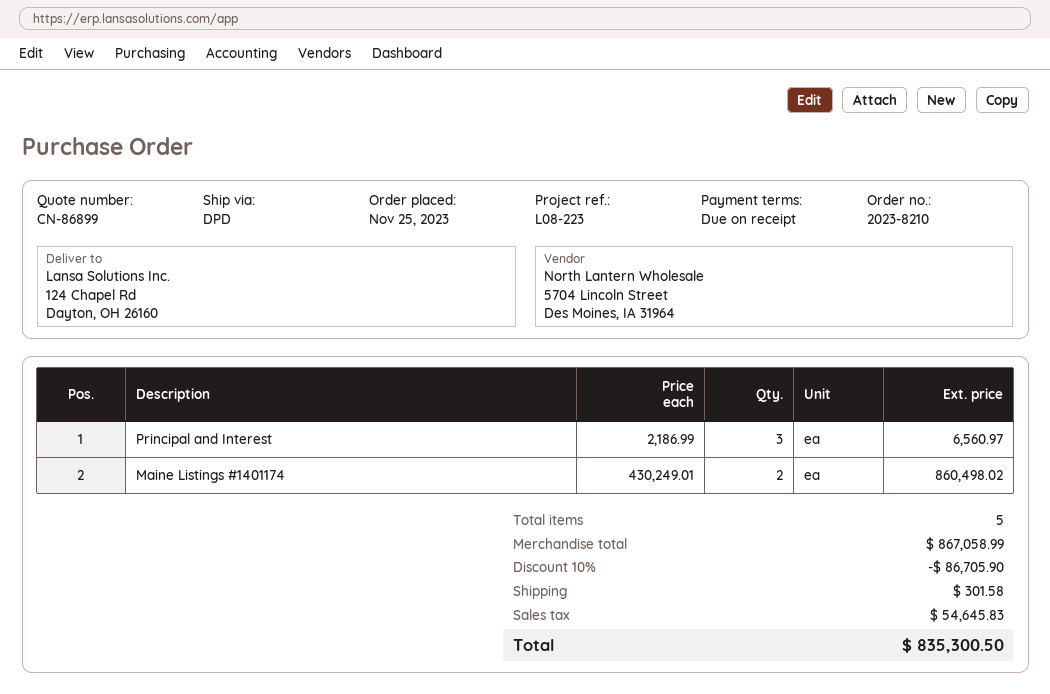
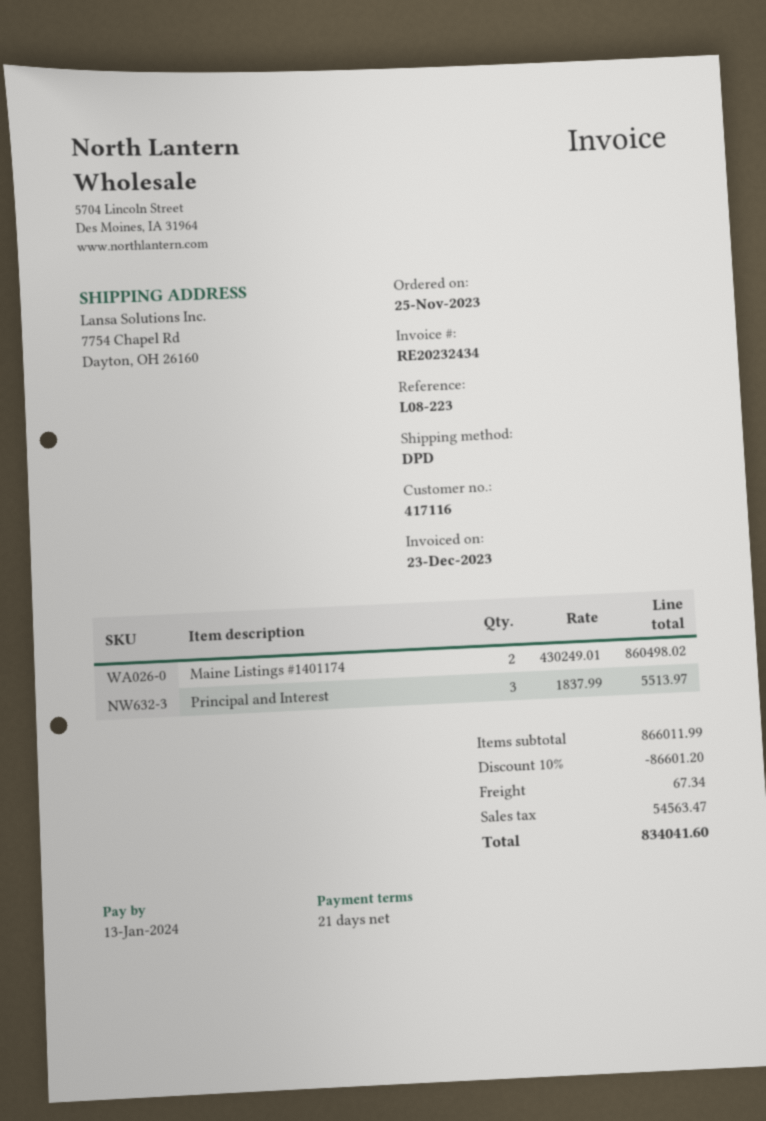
payment terms: on receipt -> 21 days
ship to: 124 Chapel Rd, Dayton, OH 26160 -> 7754 Chapel Rd, Dayton, OH 26160
Principal and Interest: 3 x 2186.99 = 6560.97 -> 3 x 1837.99 = 5513.97
subtotal: 867058.99 -> 866011.99
discount: 10% = 86705.90 -> 10% = 86601.20
shipping: 301.58 -> 67.34
tax: 54645.83 -> 54563.47
total: 835300.50 -> 834041.60

